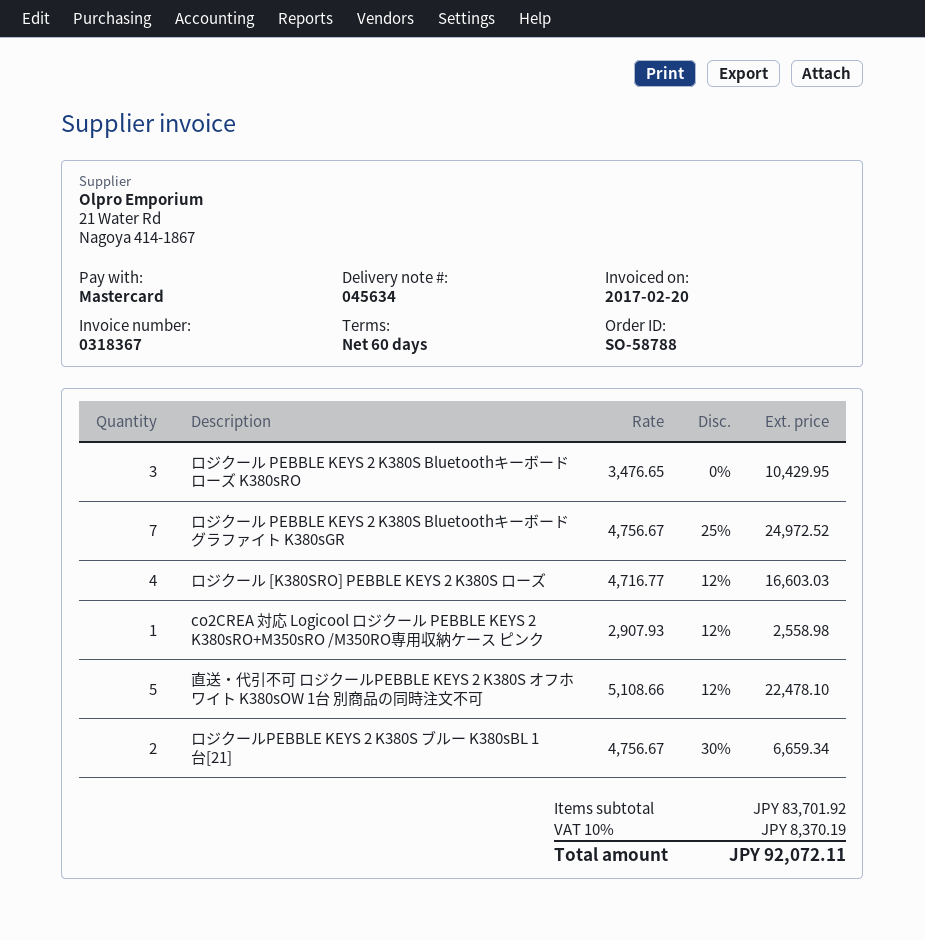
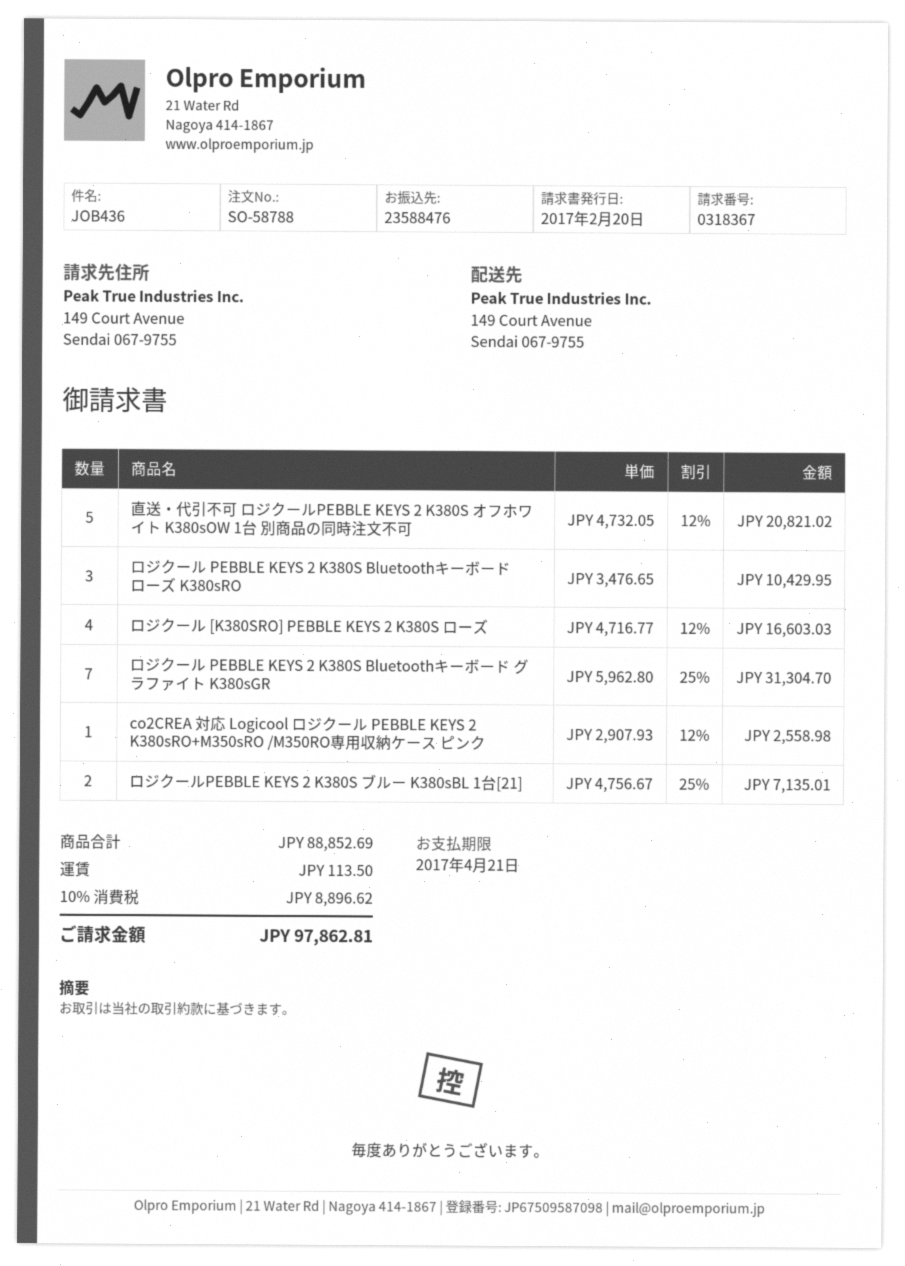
ロジクール PEBBLE KEYS 2 K380S Bluetoothキーボード グラファイト K380sGR: 7 x 4756.67 - 25% = 24972.52 -> 7 x 5962.80 - 25% = 31304.70
直送・代引不可 ロジクールPEBBLE KEYS 2 K380S オフホワイト K380sOW 1台 別商品の同時注文不可: 5 x 5108.66 - 12% = 22478.10 -> 5 x 4732.05 - 12% = 20821.02
ロジクールPEBBLE KEYS 2 K380S ブルー K380sBL 1台[21]: 2 x 4756.67 - 30% = 6659.34 -> 2 x 4756.67 - 25% = 7135.01
subtotal: 83701.92 -> 88852.69
shipping: none -> 113.50
tax: 10% = 8370.19 -> 10% = 8896.62
total: 92072.11 -> 97862.81

